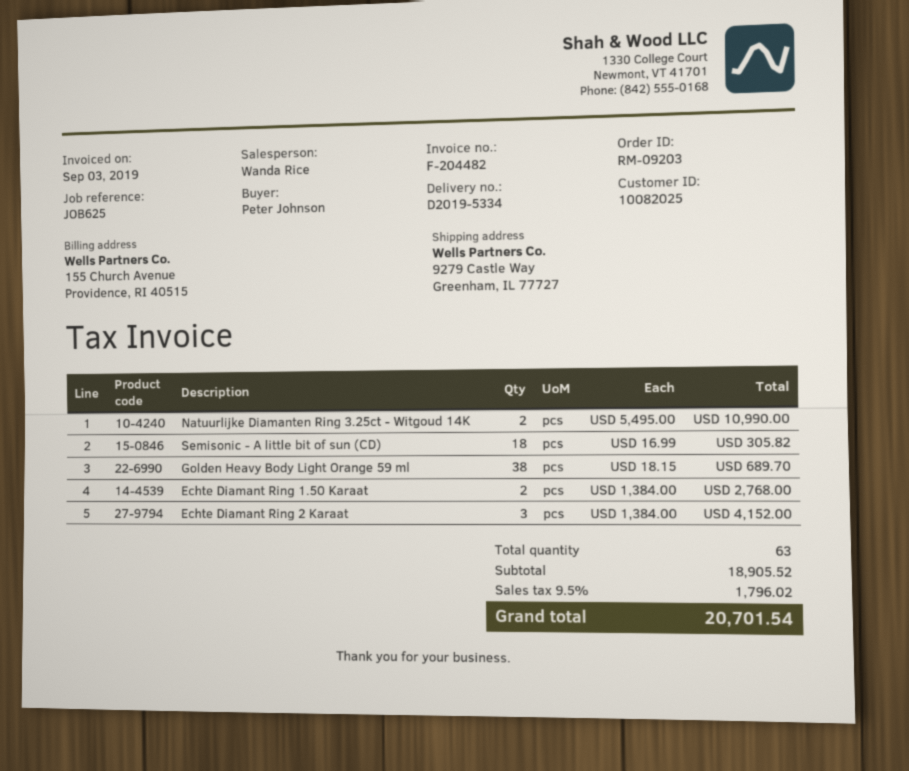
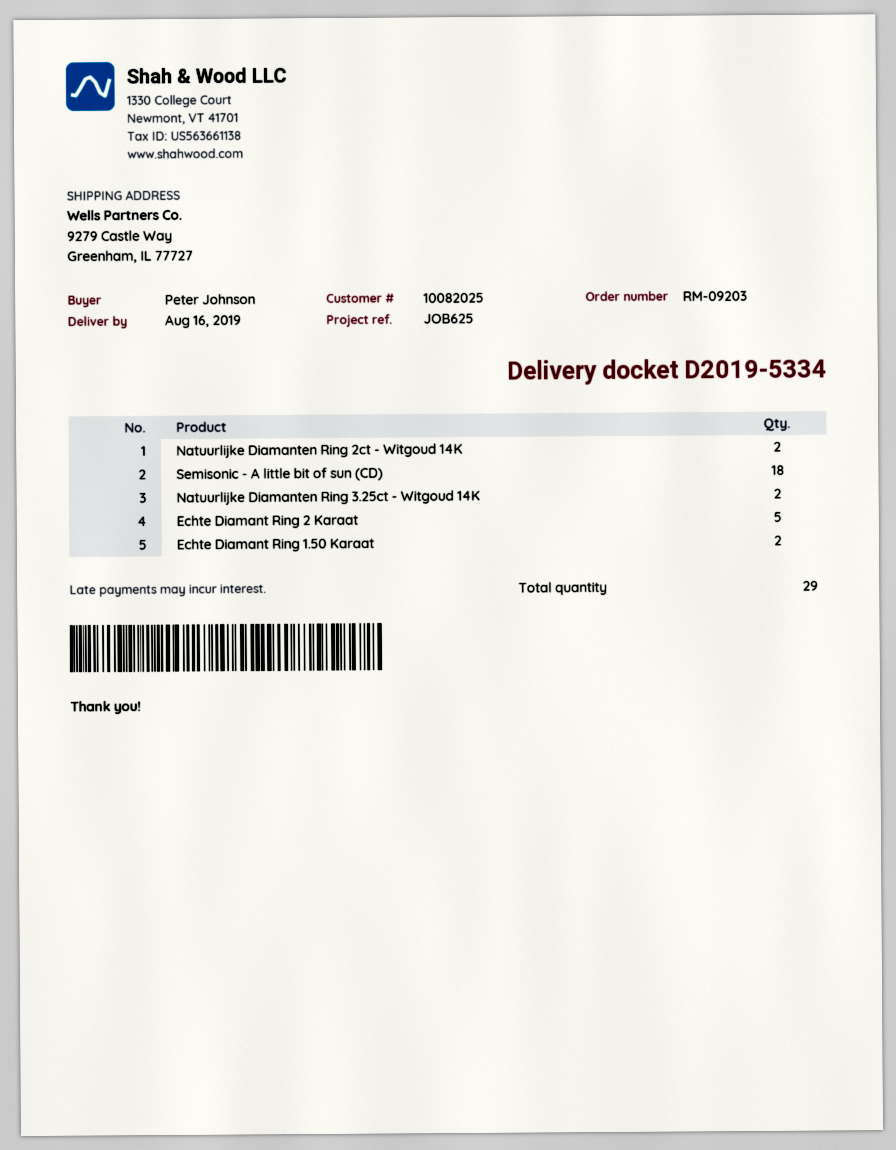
Golden Heavy Body Light Orange 59 ml: 38 -> none
Echte Diamant Ring 2 Karaat: 3 -> 5
Natuurlijke Diamanten Ring 2ct - Witgoud 14K: none -> 2
total quantity: 63 -> 29

